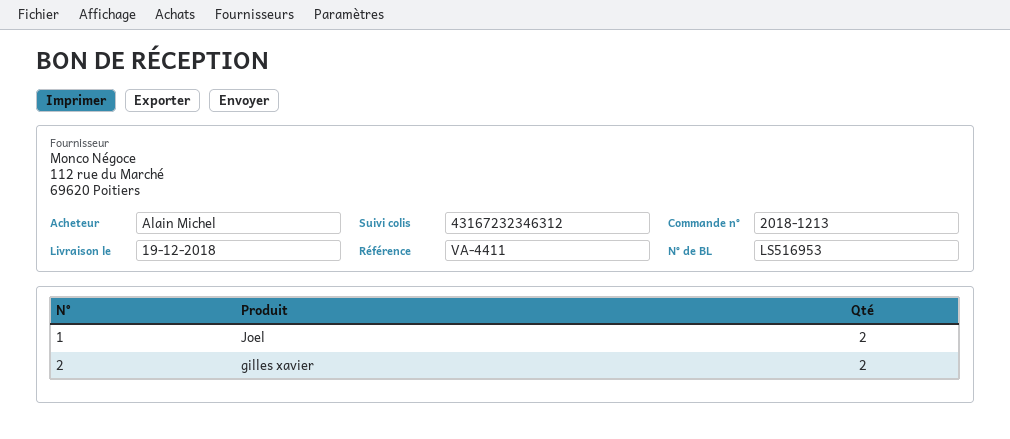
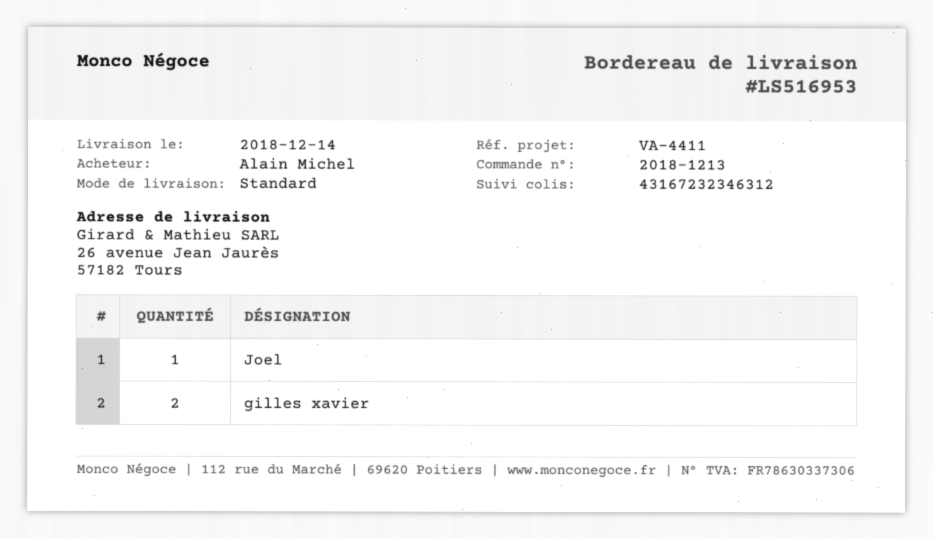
delivery date: 2018-12-19 -> 2018-12-14
Joel: 2 -> 1

